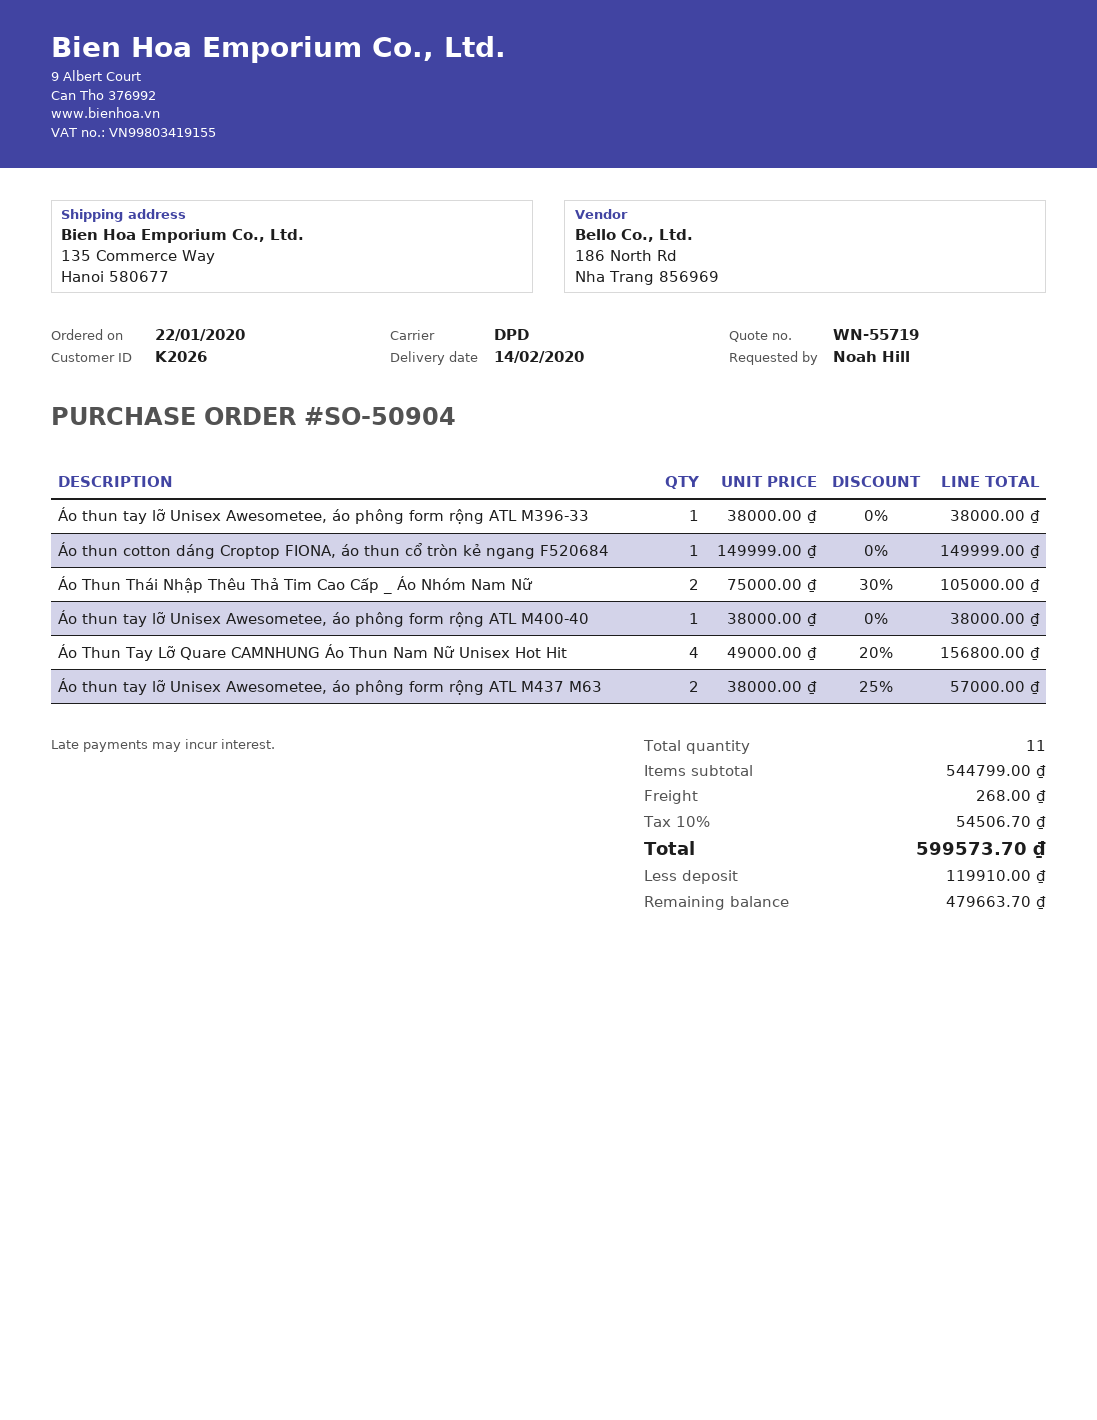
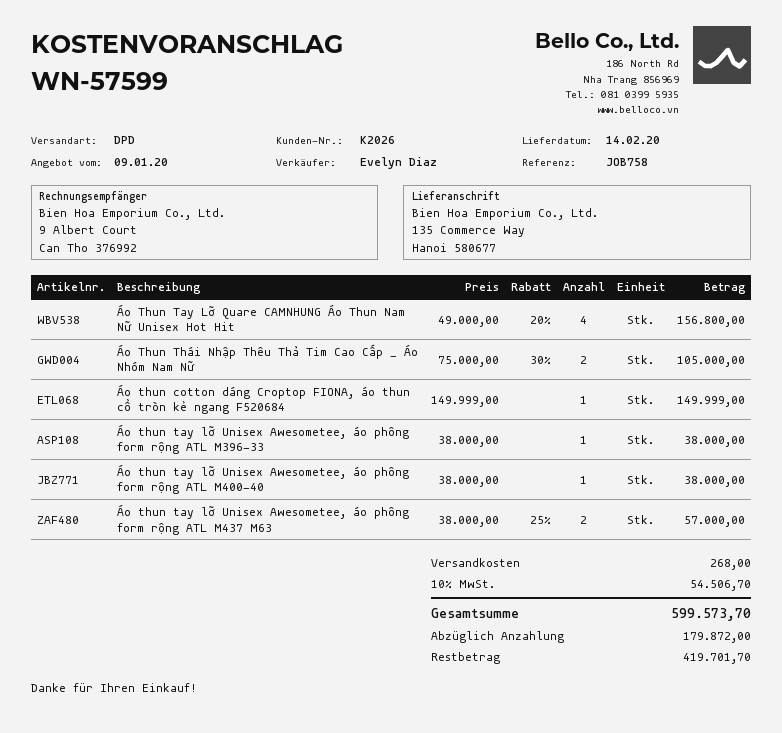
quote number: WN-55719 -> WN-57599
deposit: 119910.00 -> 179872.00
balance: 479663.70 -> 419701.70

